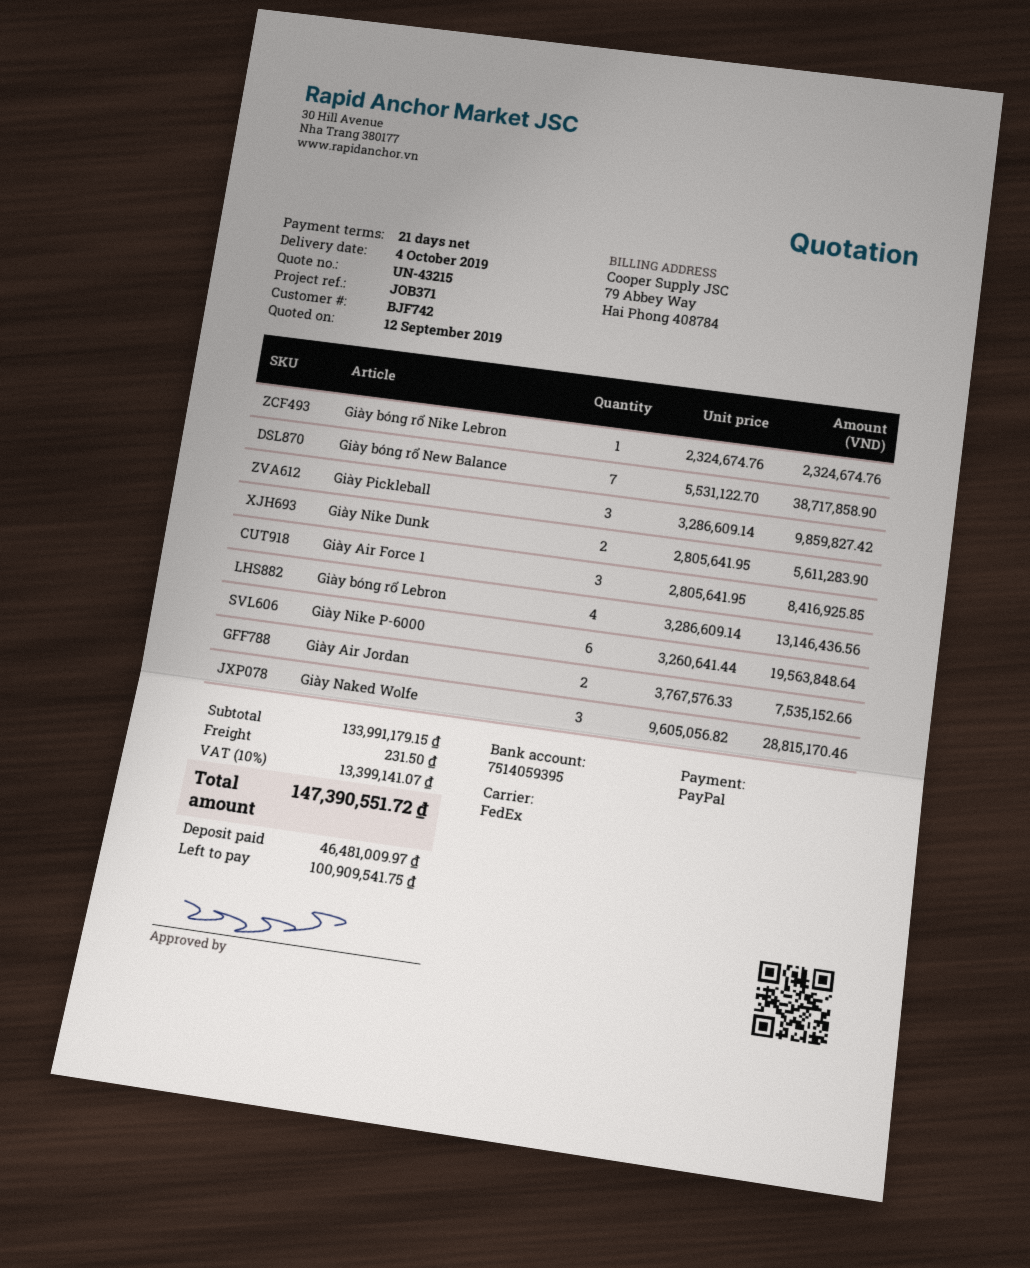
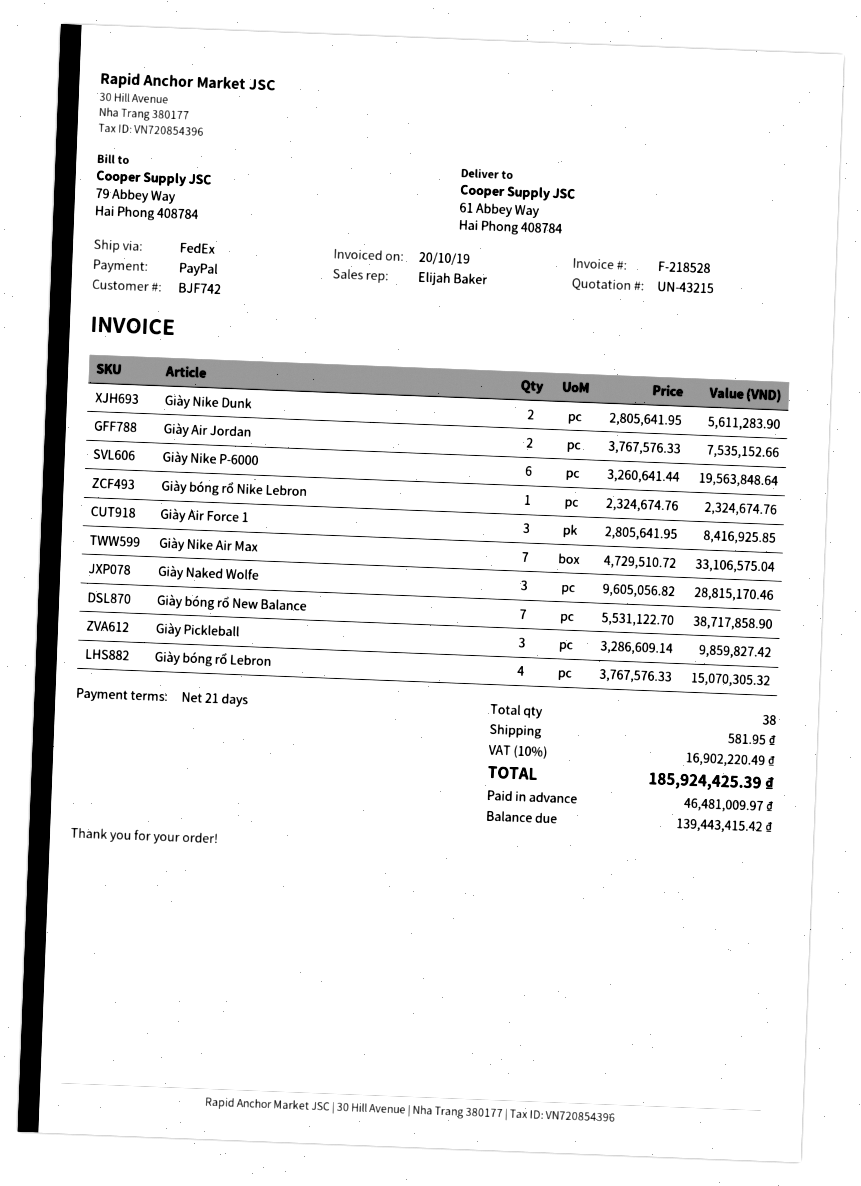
Giày bóng rổ Lebron: 4 x 3286609.14 = 13146436.56 -> 4 x 3767576.33 = 15070305.32
Giày Nike Air Max: none -> 7 x 4729510.72 = 33106575.04
shipping: 231.50 -> 581.95
tax: 10% = 13399141.07 -> 10% = 16902220.49
total: 147390551.72 -> 185924425.39
balance: 100909541.75 -> 139443415.42

